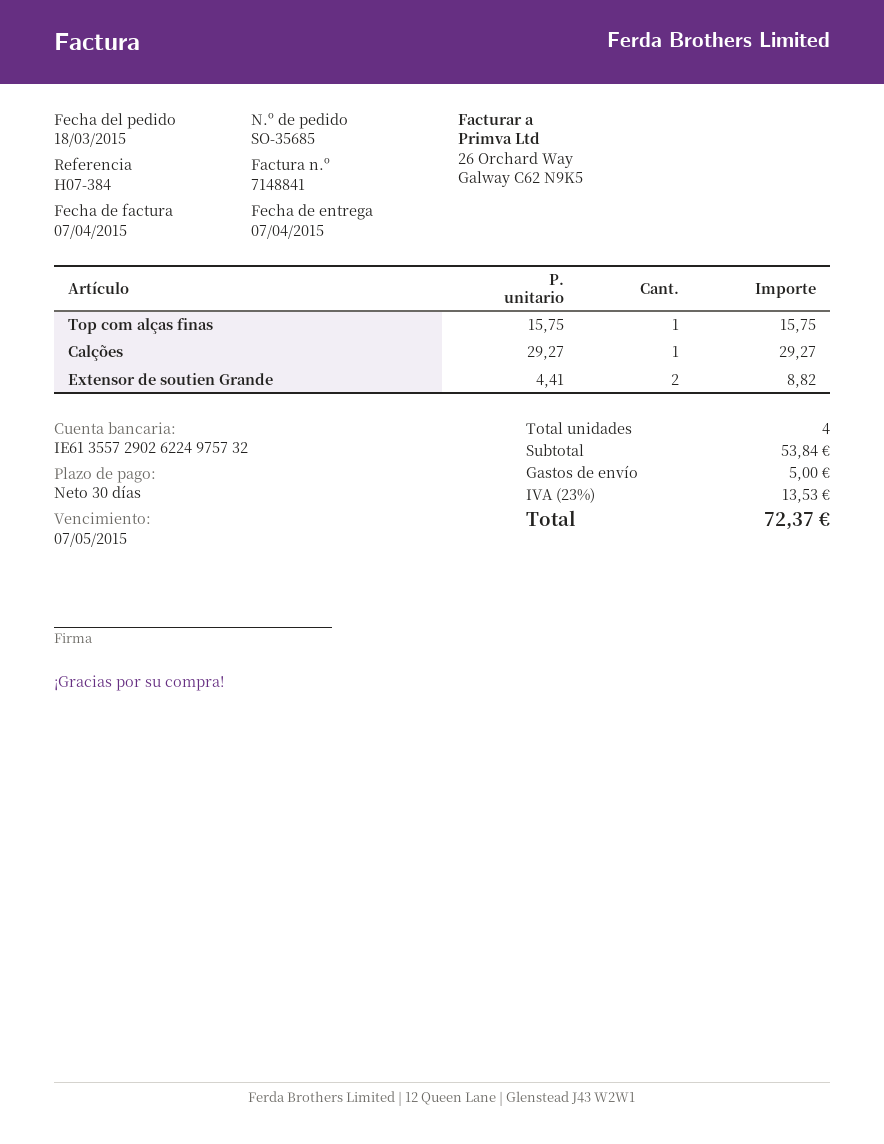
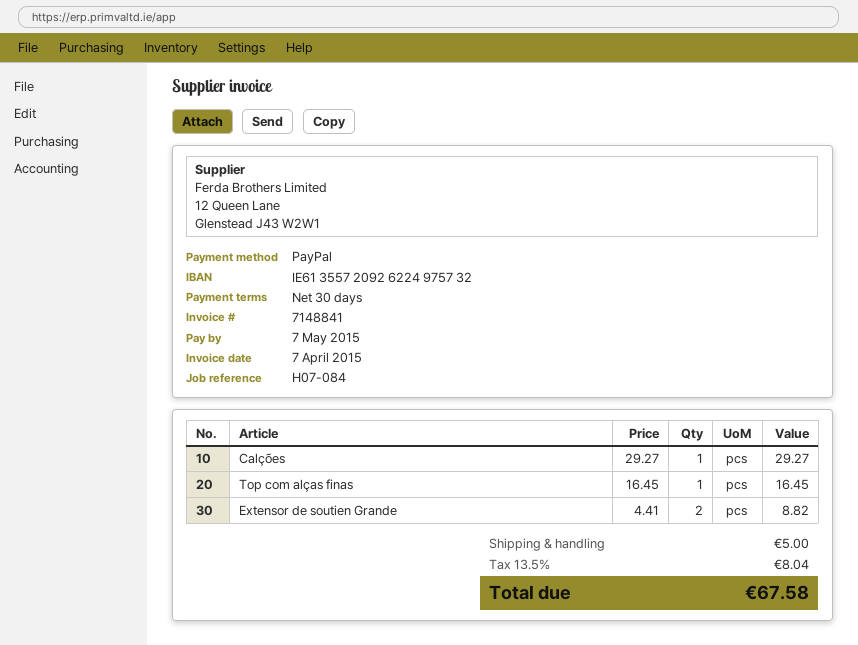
reference: H07-384 -> H07-084
bank account: IE61355729026224975732 -> IE61355720926224975732
Top com alças finas: 1 x 15.75 = 15.75 -> 1 x 16.45 = 16.45
tax: 23% = 13.53 -> 13.5% = 8.04
total: 72.37 -> 67.58

